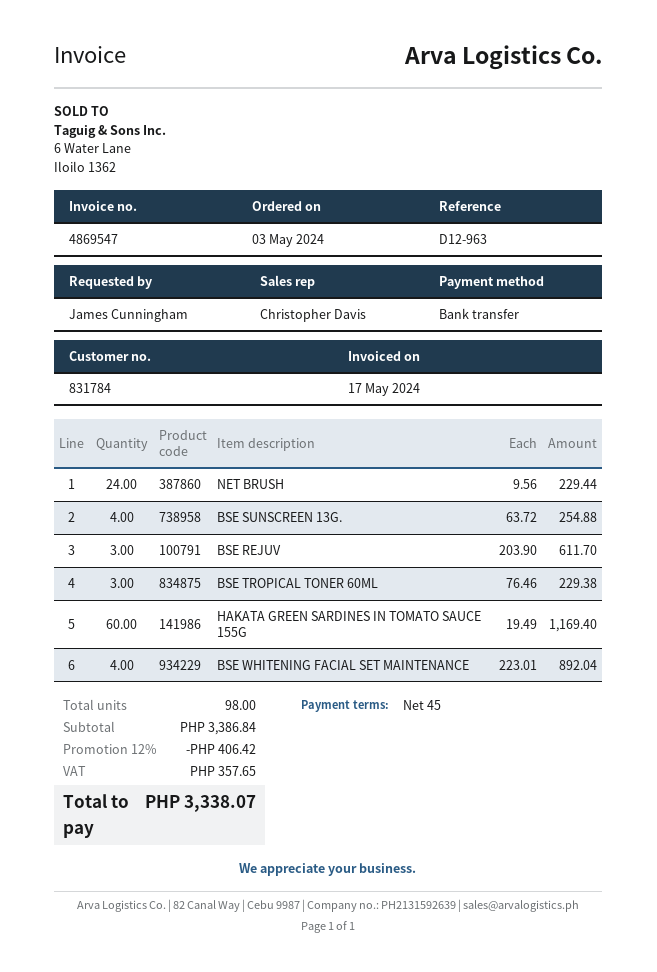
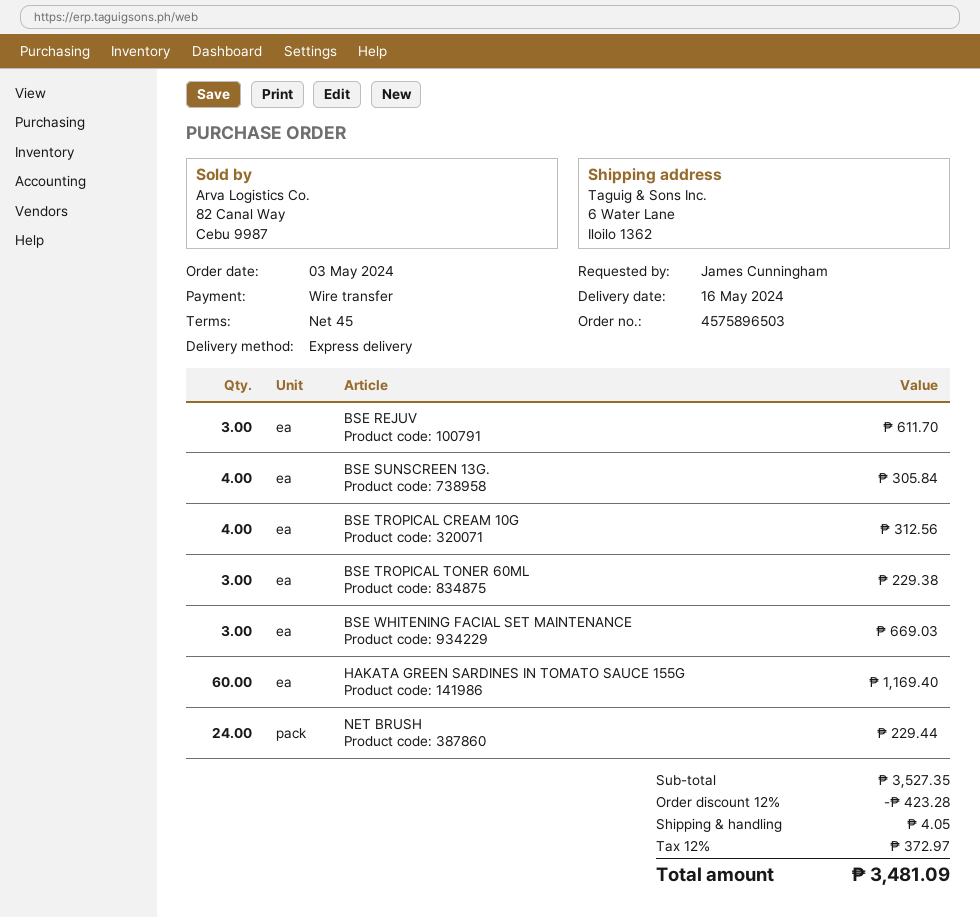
BSE SUNSCREEN 13G.: 4 for 254.88 -> 4 for 305.84
BSE WHITENING FACIAL SET MAINTENANCE: 4 for 892.04 -> 3 for 669.03
BSE TROPICAL CREAM 10G: none -> 4 for 312.56
subtotal: 3386.84 -> 3527.35
discount: 12% = 406.42 -> 12% = 423.28
shipping: none -> 4.05
tax: 357.65 -> 372.97
total: 3338.07 -> 3481.09

